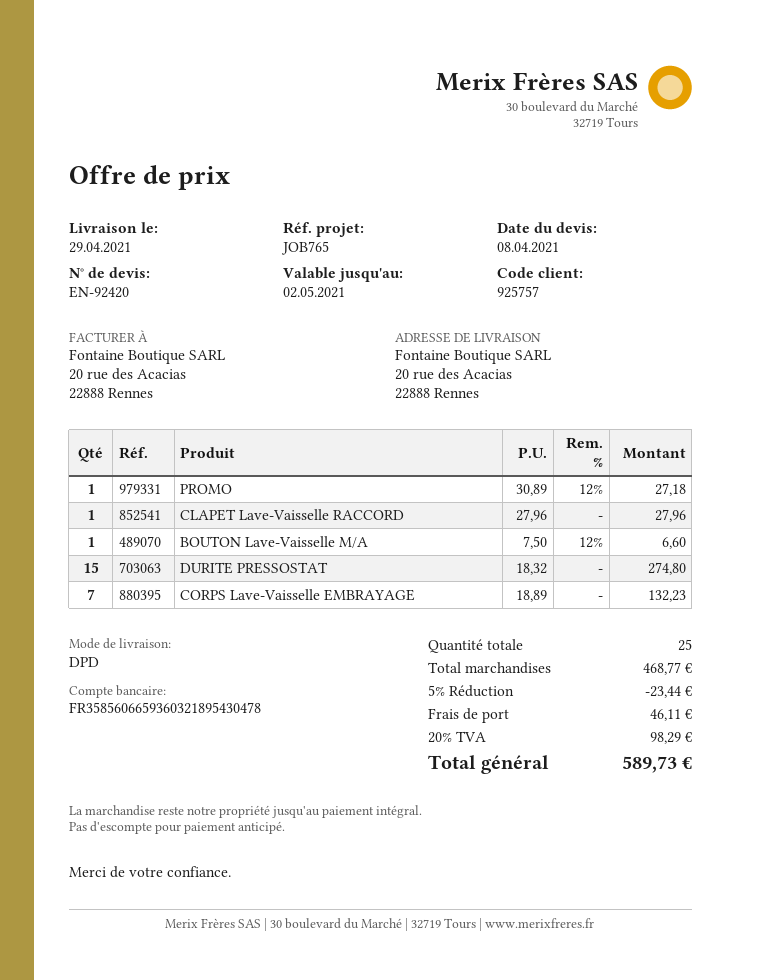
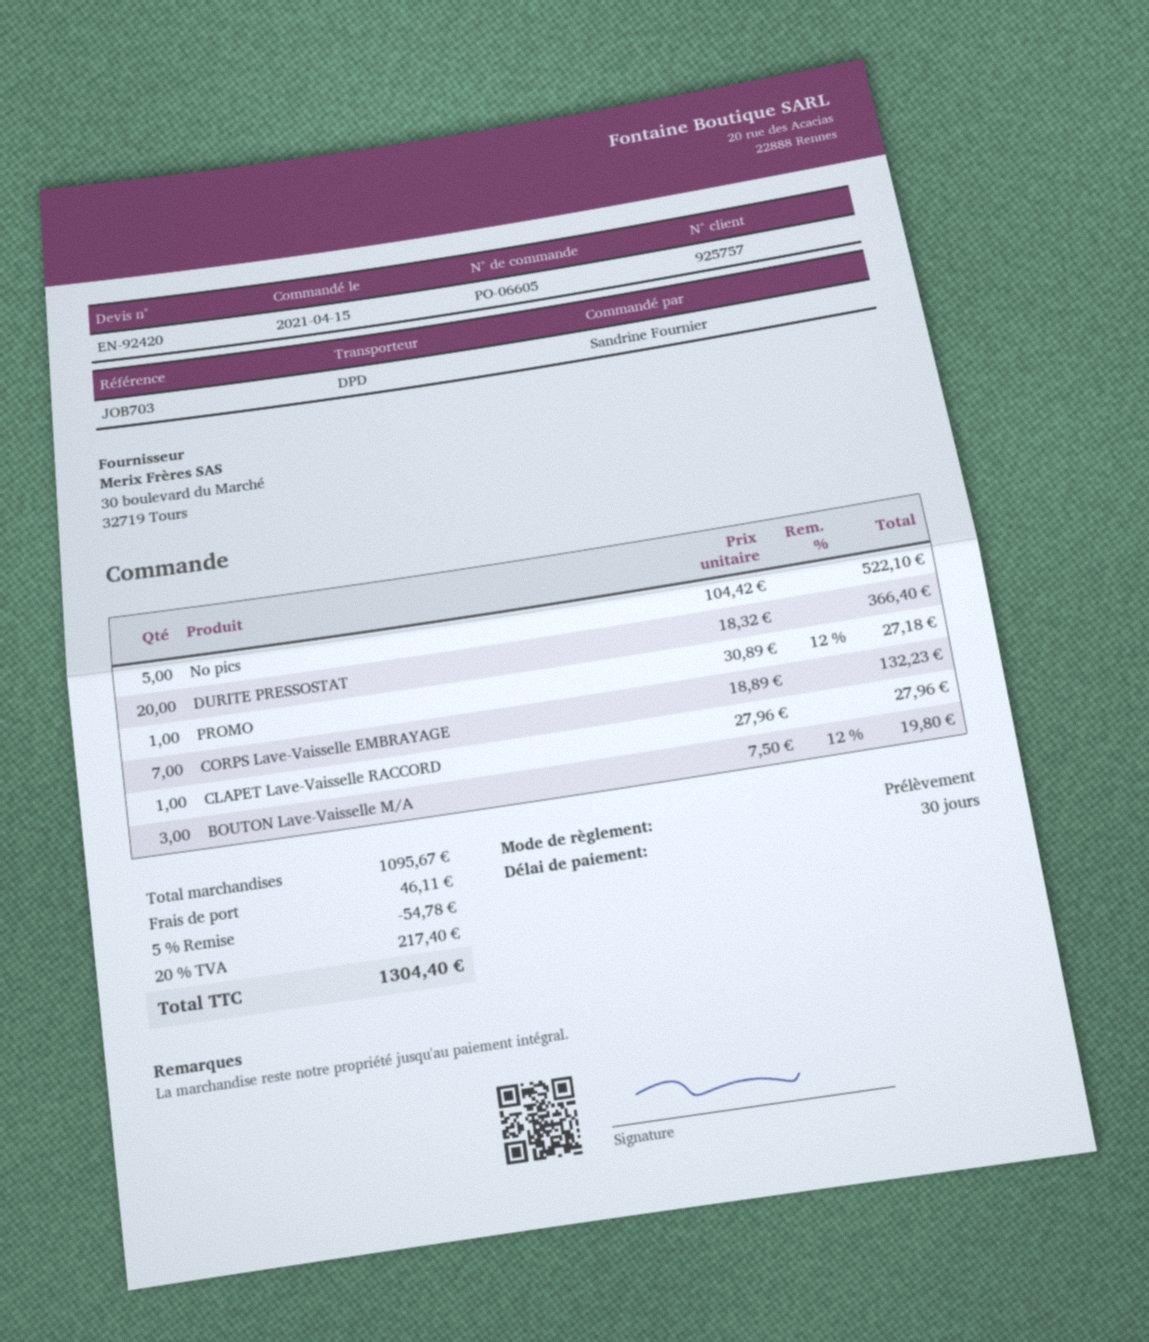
reference: JOB765 -> JOB703
BOUTON Lave-Vaisselle M/A: 1 x 7.50 - 12% = 6.60 -> 3 x 7.50 - 12% = 19.80
DURITE PRESSOSTAT: 15 x 18.32 = 274.80 -> 20 x 18.32 = 366.40
No pics: none -> 5 x 104.42 = 522.10
subtotal: 468.77 -> 1095.67
discount: 5% = 23.44 -> 5% = 54.78
tax: 20% = 98.29 -> 20% = 217.40
total: 589.73 -> 1304.40

